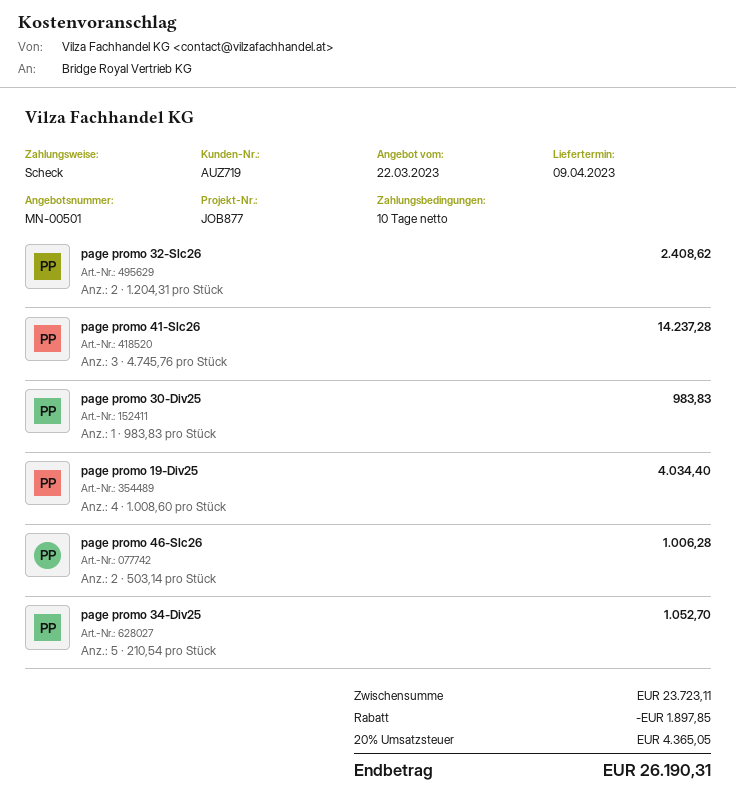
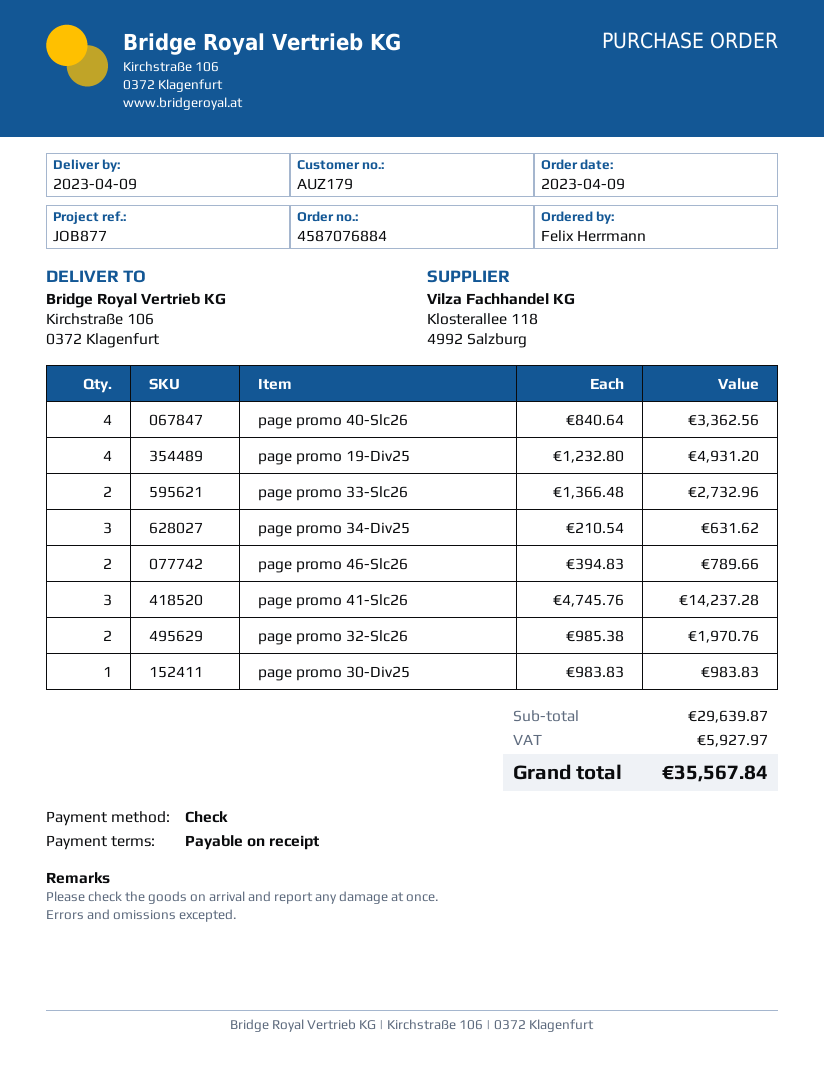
payment terms: 10 days -> on receipt
customer number: AUZ719 -> AUZ179
page promo 32-Slc26: 2 x 1204.31 = 2408.62 -> 2 x 985.38 = 1970.76
page promo 19-Div25: 4 x 1008.60 = 4034.40 -> 4 x 1232.80 = 4931.20
page promo 46-Slc26: 2 x 503.14 = 1006.28 -> 2 x 394.83 = 789.66
page promo 34-Div25: 5 x 210.54 = 1052.70 -> 3 x 210.54 = 631.62
page promo 40-Slc26: none -> 4 x 840.64 = 3362.56
page promo 33-Slc26: none -> 2 x 1366.48 = 2732.96
subtotal: 23723.11 -> 29639.87
discount: 1897.85 -> none
tax: 4365.05 -> 5927.97
total: 26190.31 -> 35567.84

